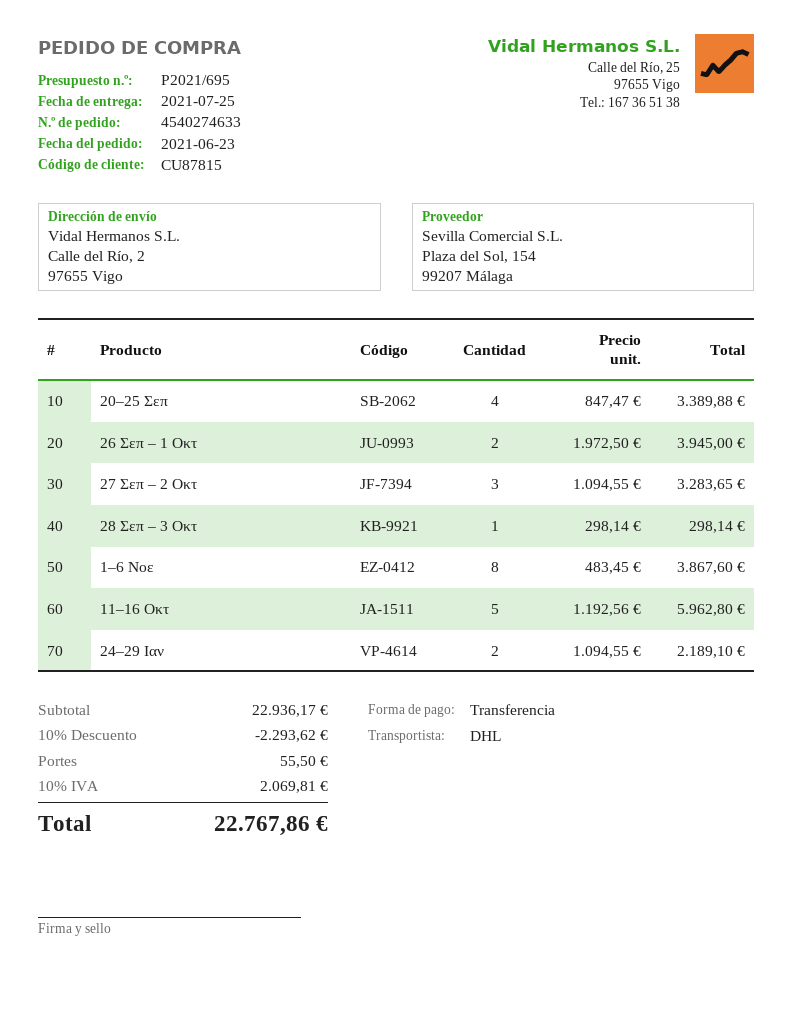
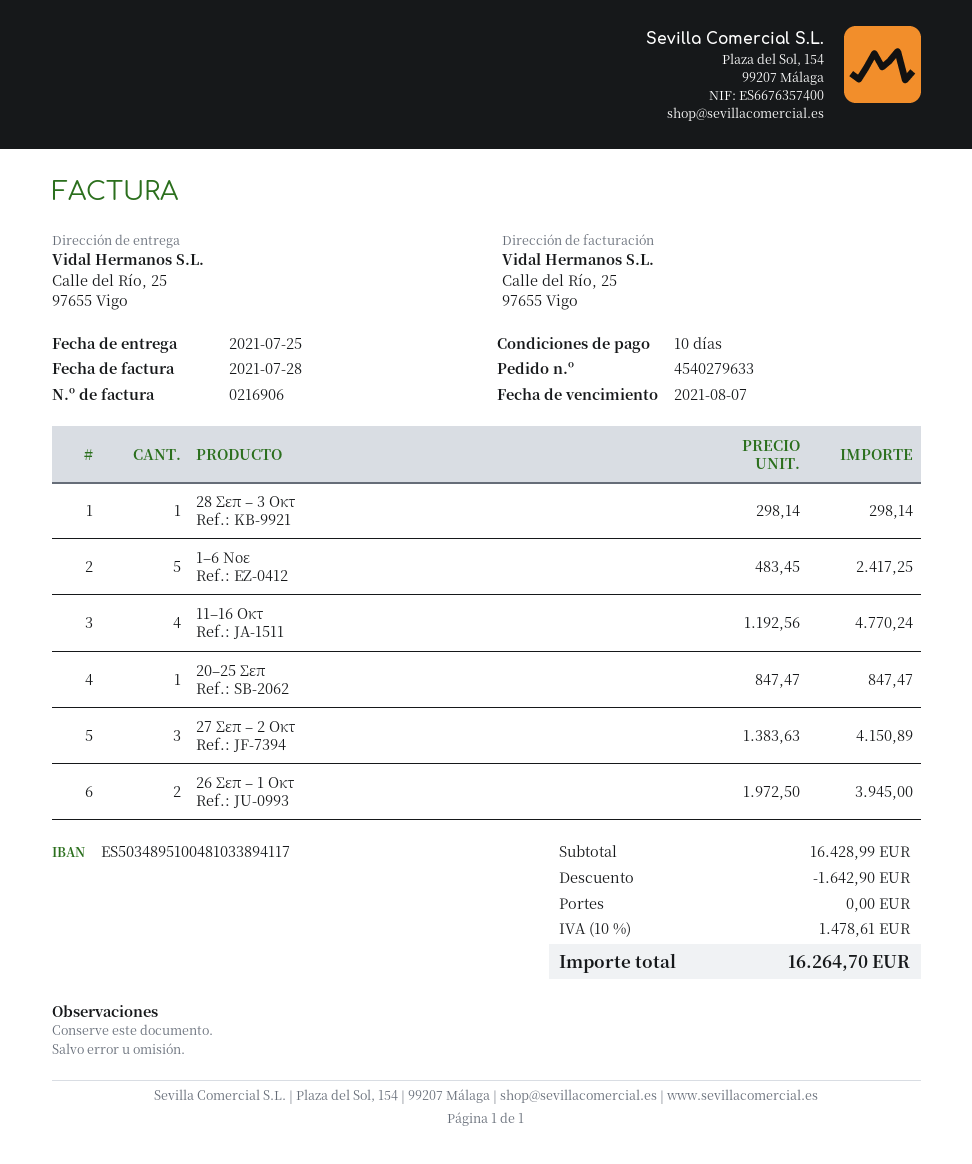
order number: 4540274633 -> 4540279633
ship to: Calle del Río, 2, 97655 Vigo -> Calle del Río, 25, 97655 Vigo
20–25 Σεπ: 4 x 847.47 = 3389.88 -> 1 x 847.47 = 847.47
27 Σεπ – 2 Οκτ: 3 x 1094.55 = 3283.65 -> 3 x 1383.63 = 4150.89
1–6 Νοε: 8 x 483.45 = 3867.60 -> 5 x 483.45 = 2417.25
11–16 Οκτ: 5 x 1192.56 = 5962.80 -> 4 x 1192.56 = 4770.24
24–29 Ιαν: 2 x 1094.55 = 2189.10 -> none
subtotal: 22936.17 -> 16428.99
discount: 2293.62 -> 1642.90
shipping: 55.50 -> 0.00
tax: 10% = 2069.81 -> 10% = 1478.61
total: 22767.86 -> 16264.70

